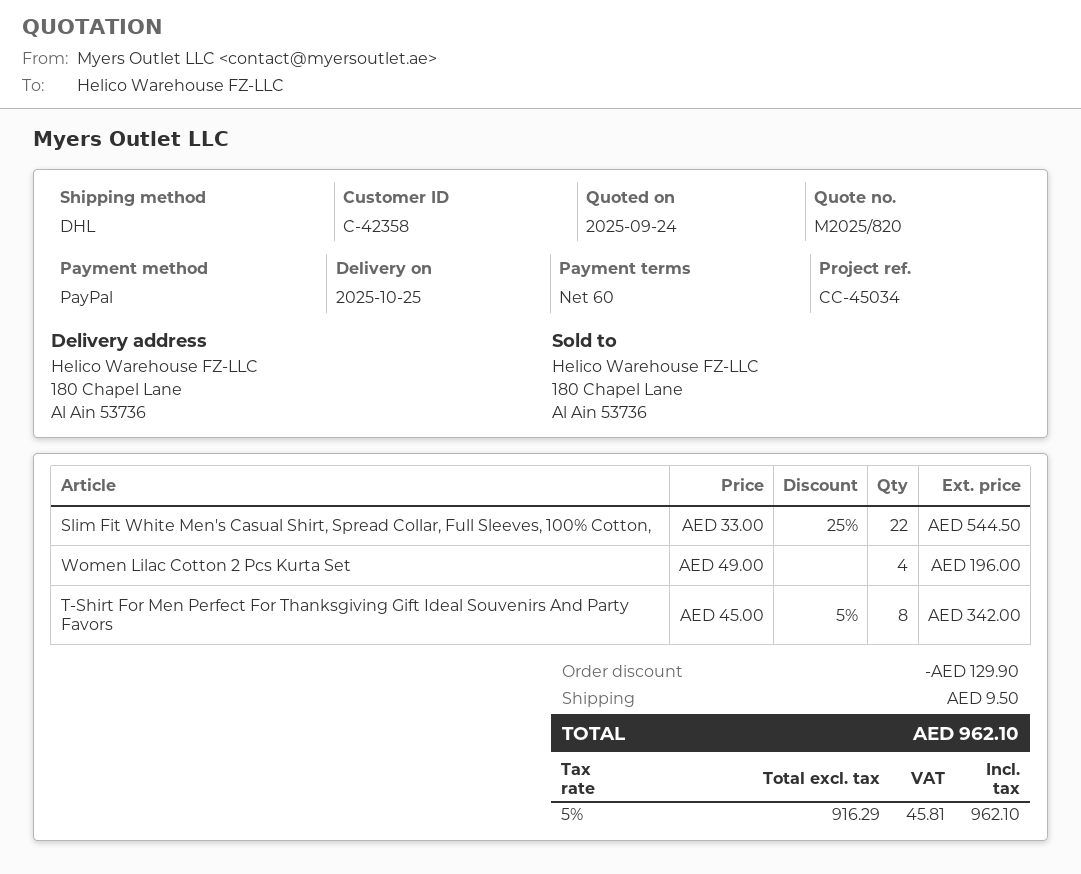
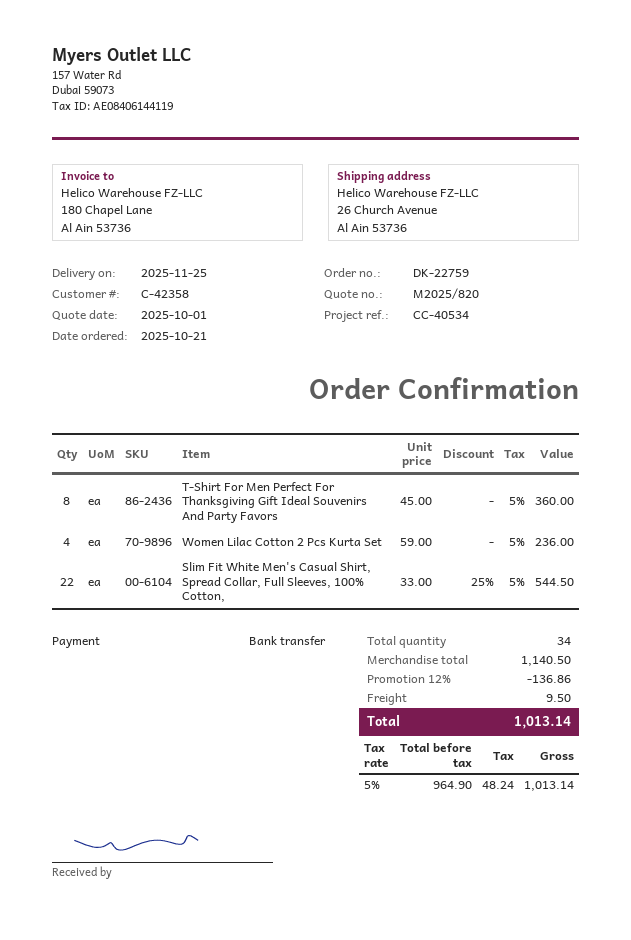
quote date: 2025-09-24 -> 2025-10-01
delivery date: 2025-10-25 -> 2025-11-25
reference: CC-45034 -> CC-40534
payment method: PayPal -> bank transfer
ship to: 180 Chapel Lane, Al Ain 53736 -> 26 Church Avenue, Al Ain 53736
Women Lilac Cotton 2 Pcs Kurta Set: 4 x 49.00 = 196.00 -> 4 x 59.00 = 236.00
T-Shirt For Men Perfect For Thanksgiving Gift Ideal Souvenirs And Party Favors: 8 x 45.00 - 5% = 342.00 -> 8 x 45.00 = 360.00
discount: 129.90 -> 136.86
net: 916.29 -> 964.90
tax: 5% = 45.81 -> 5% = 48.24
total: 962.10 -> 1013.14

